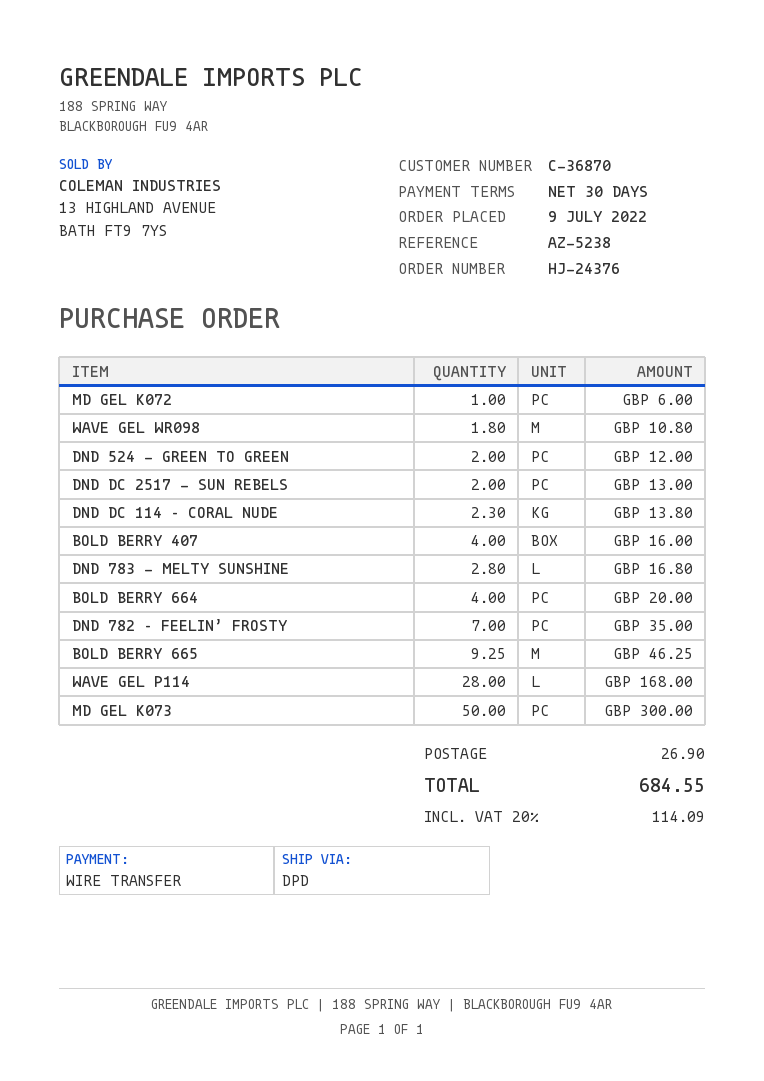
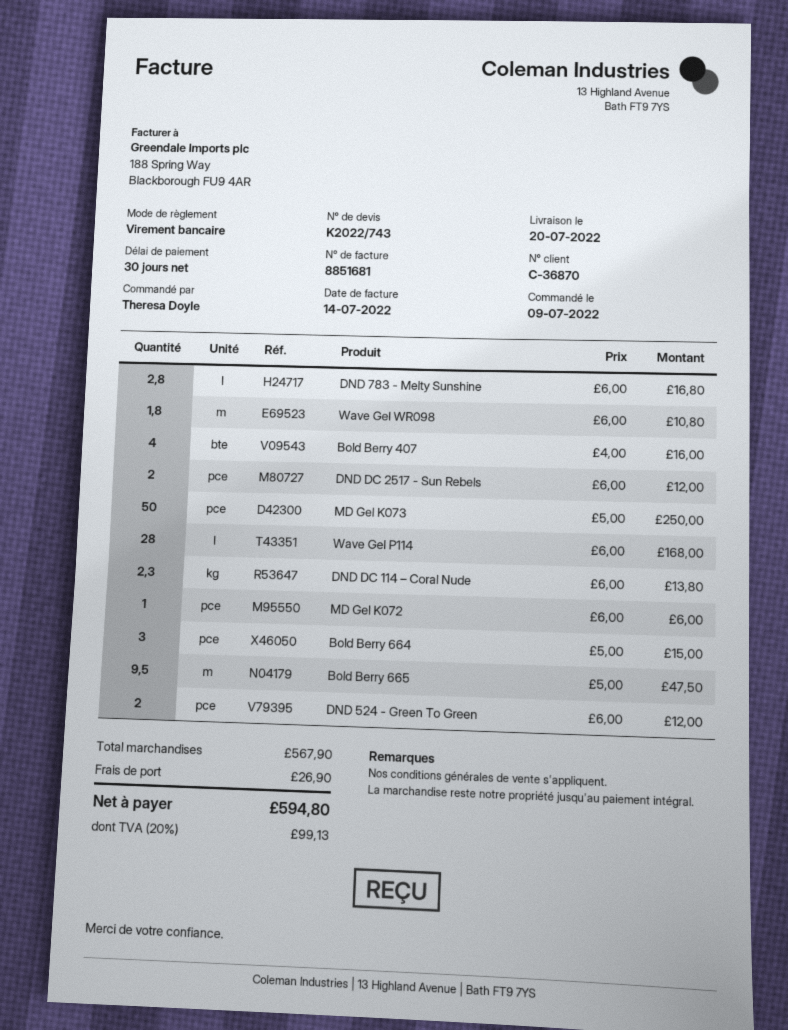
DND DC 2517 - SUN REBELS: 2 for 13.00 -> 2 for 12.00
BOLD BERRY 664: 4 for 20.00 -> 3 for 15.00
DND 782 – FEELIN’ FROSTY: 7 for 35.00 -> none
BOLD BERRY 665: 9.25 for 46.25 -> 9.5 for 47.50
MD GEL K073: 50 for 300.00 -> 50 for 250.00
tax: 20% = 114.09 -> 20% = 99.13
total: 684.55 -> 594.80

